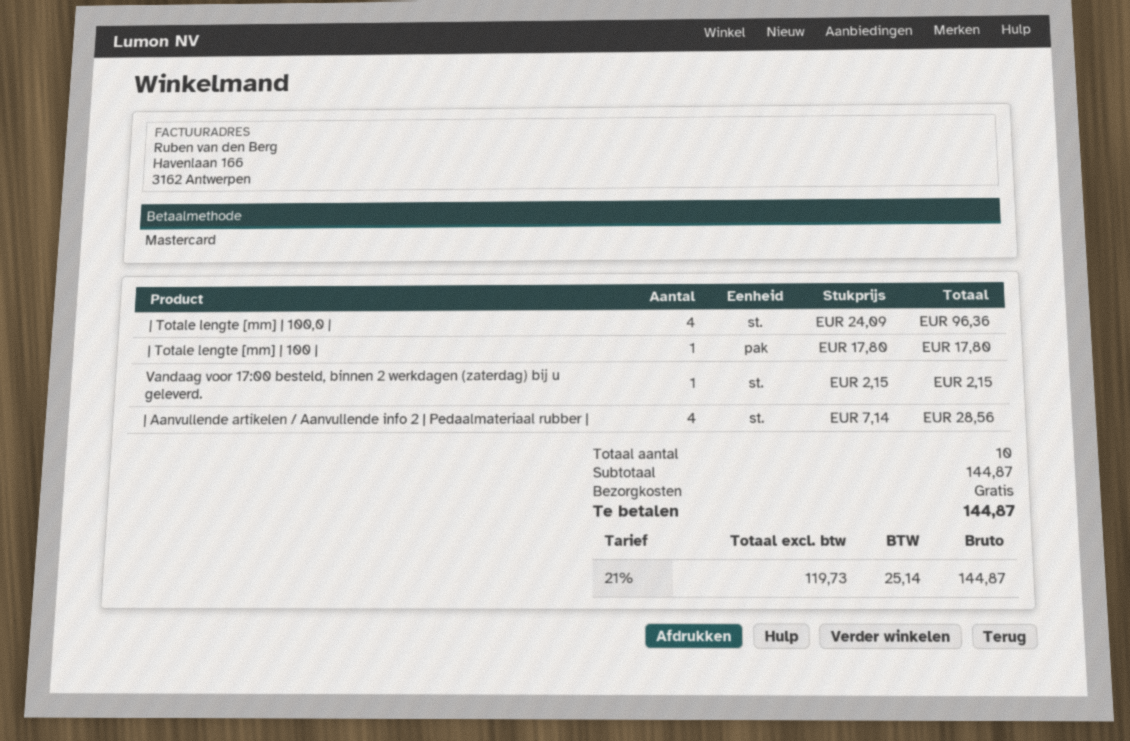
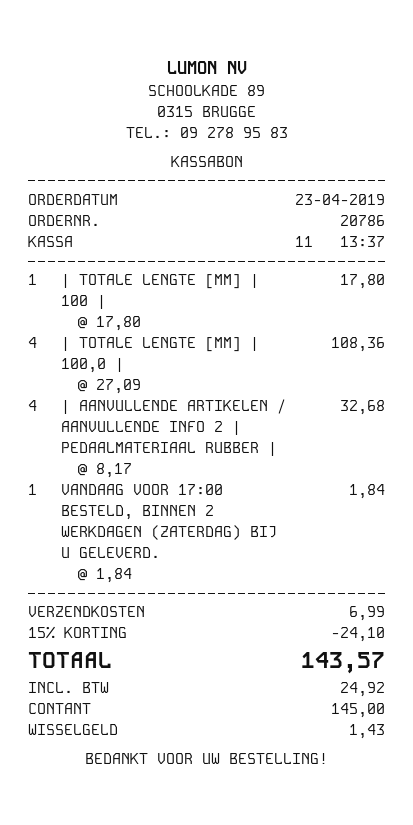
payment method: Mastercard -> cash
| Totale lengte [mm] | 100,0 |: 4 x 24.09 = 96.36 -> 4 x 27.09 = 108.36
Vandaag voor 17:00 besteld, binnen 2 werkdagen (zaterdag) bij u geleverd.: 1 x 2.15 = 2.15 -> 1 x 1.84 = 1.84
| Aanvullende artikelen / Aanvullende info 2 | Pedaalmateriaal rubber |: 4 x 7.14 = 28.56 -> 4 x 8.17 = 32.68
discount: none -> 15% = 24.10
shipping: 0.00 -> 6.99
tax: 25.14 -> 24.92
total: 144.87 -> 143.57

